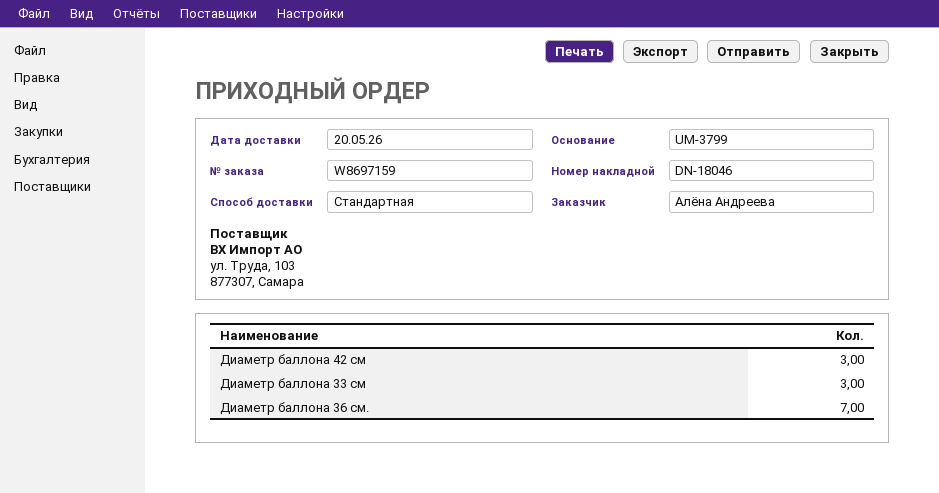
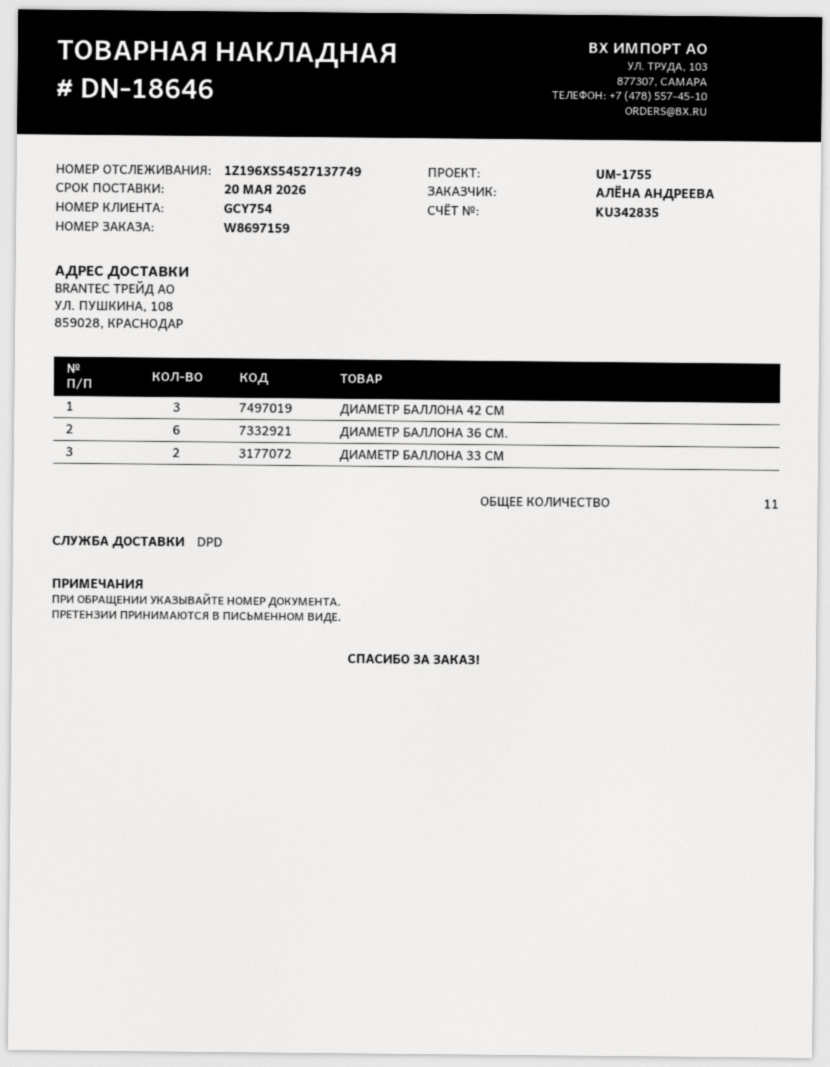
delivery note number: DN-18046 -> DN-18646
reference: UM-3799 -> UM-1755
shipping method: standard -> DPD
Диаметр баллона 33 см: 3 -> 2
Диаметр баллона 36 см.: 7 -> 6

